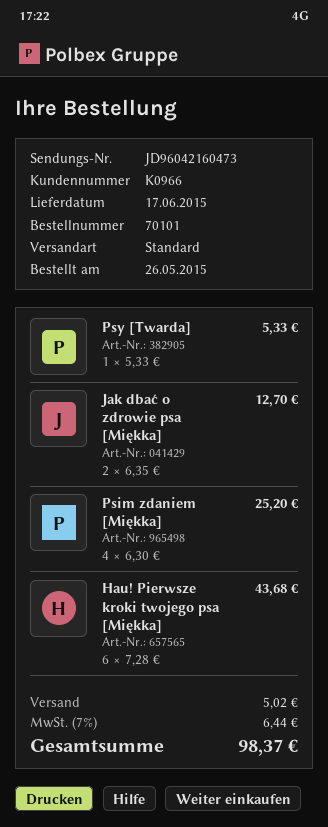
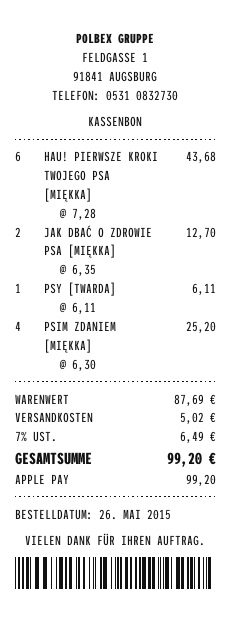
Psy [Twarda]: 1 x 5.33 = 5.33 -> 1 x 6.11 = 6.11
tax: 7% = 6.44 -> 7% = 6.49
total: 98.37 -> 99.20

